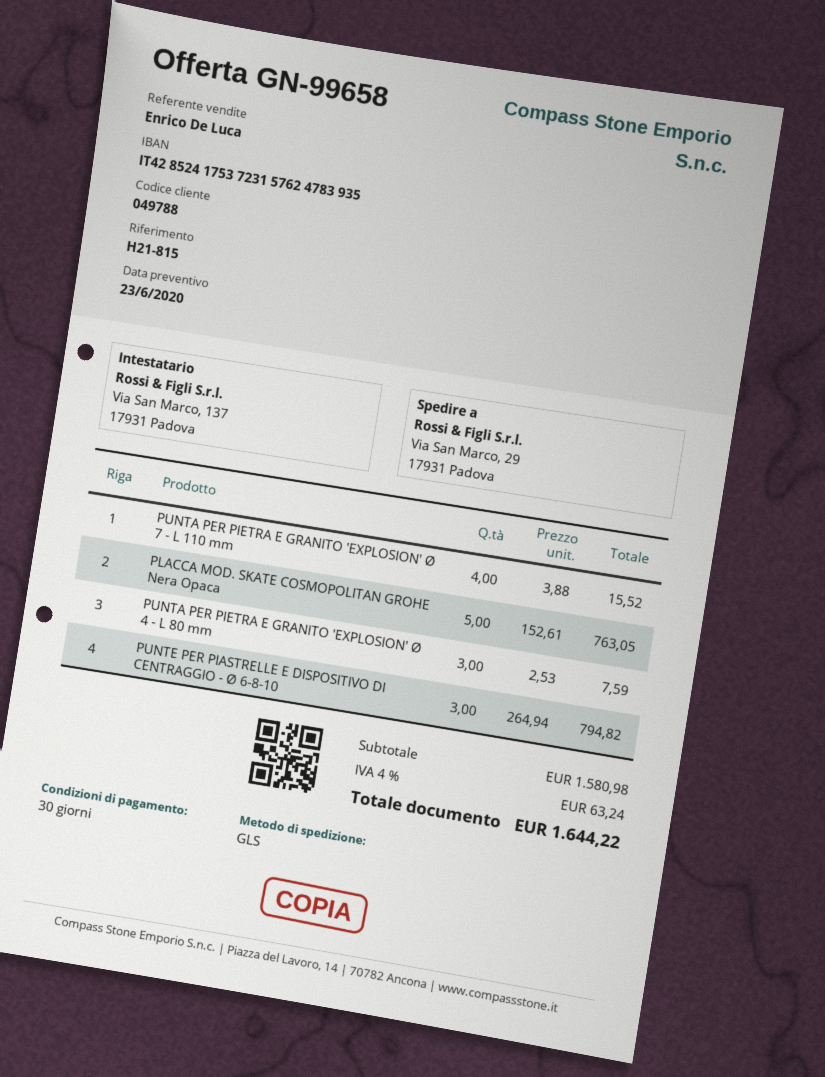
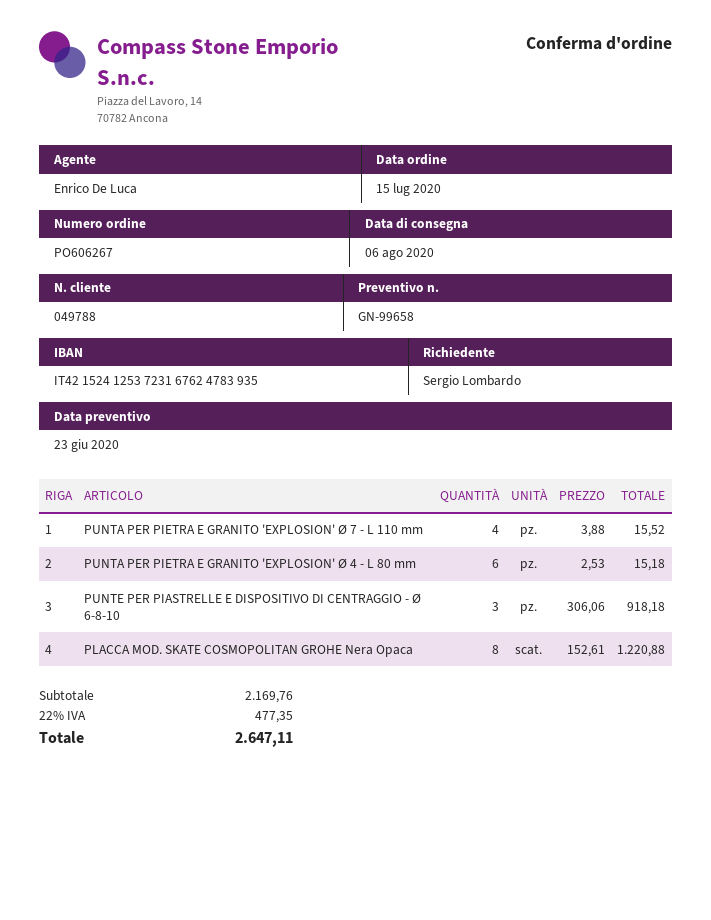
bank account: IT4285241753723157624783935 -> IT4215241253723167624783935
PLACCA MOD. SKATE COSMOPOLITAN GROHE Nera Opaca: 5 x 152.61 = 763.05 -> 8 x 152.61 = 1220.88
PUNTA PER PIETRA E GRANITO 'EXPLOSION' Ø 4 - L 80 mm: 3 x 2.53 = 7.59 -> 6 x 2.53 = 15.18
PUNTE PER PIASTRELLE E DISPOSITIVO DI CENTRAGGIO - Ø 6-8-10: 3 x 264.94 = 794.82 -> 3 x 306.06 = 918.18
subtotal: 1580.98 -> 2169.76
tax: 4% = 63.24 -> 22% = 477.35
total: 1644.22 -> 2647.11

